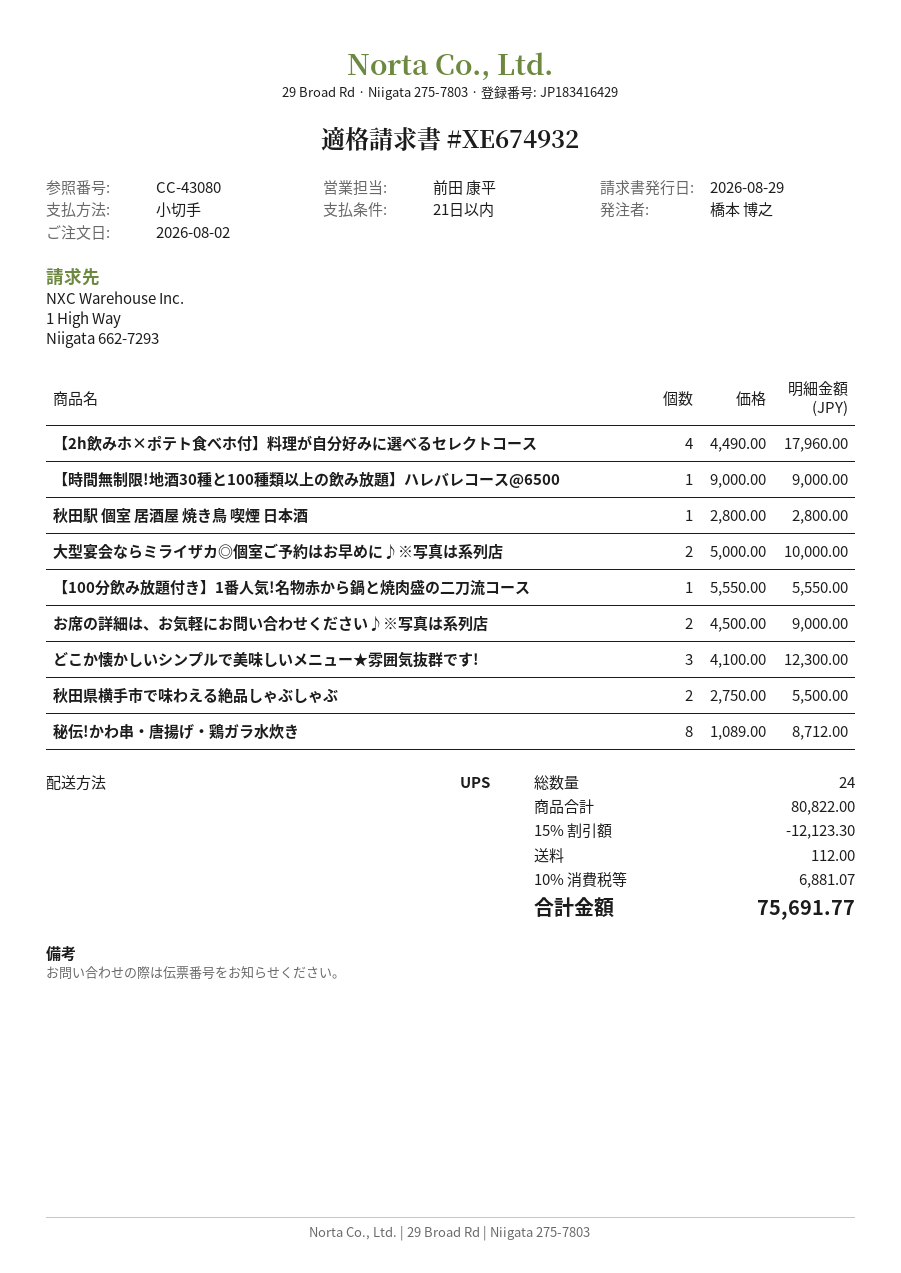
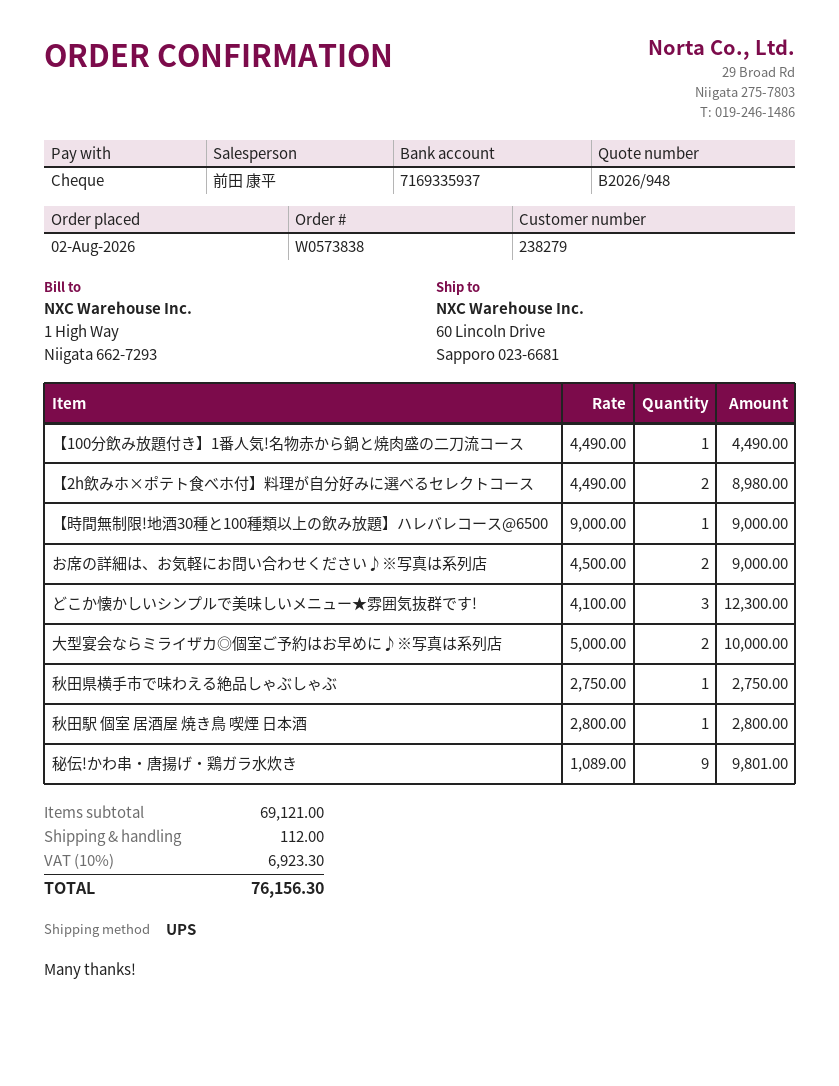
【2h飲みホ×ポテト食べホ付】料理が自分好みに選べるセレクトコース: 4 x 4490.00 = 17960.00 -> 2 x 4490.00 = 8980.00
【100分飲み放題付き】1番人気!名物赤から鍋と焼肉盛の二刀流コース: 1 x 5550.00 = 5550.00 -> 1 x 4490.00 = 4490.00
秋田県横手市で味わえる絶品しゃぶしゃぶ: 2 x 2750.00 = 5500.00 -> 1 x 2750.00 = 2750.00
秘伝!かわ串・唐揚げ・鶏ガラ水炊き: 8 x 1089.00 = 8712.00 -> 9 x 1089.00 = 9801.00
subtotal: 80822.00 -> 69121.00
discount: 15% = 12123.30 -> none
tax: 10% = 6881.07 -> 10% = 6923.30
total: 75691.77 -> 76156.30

